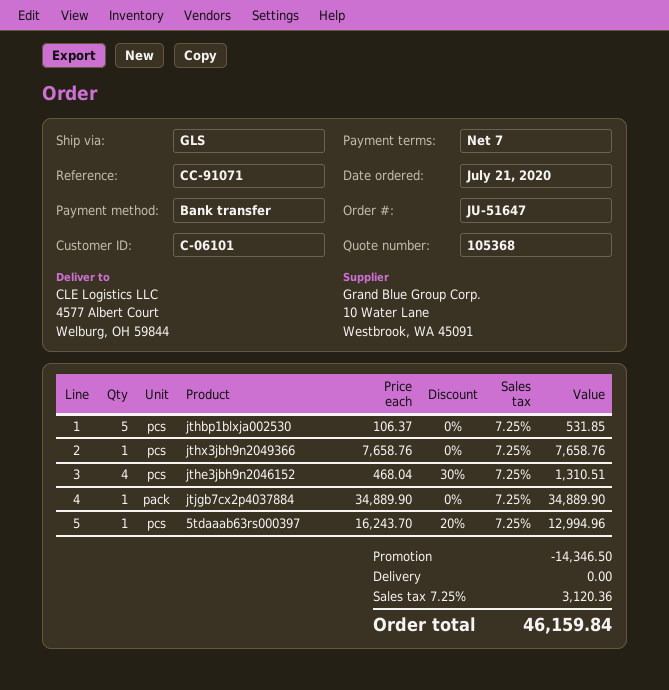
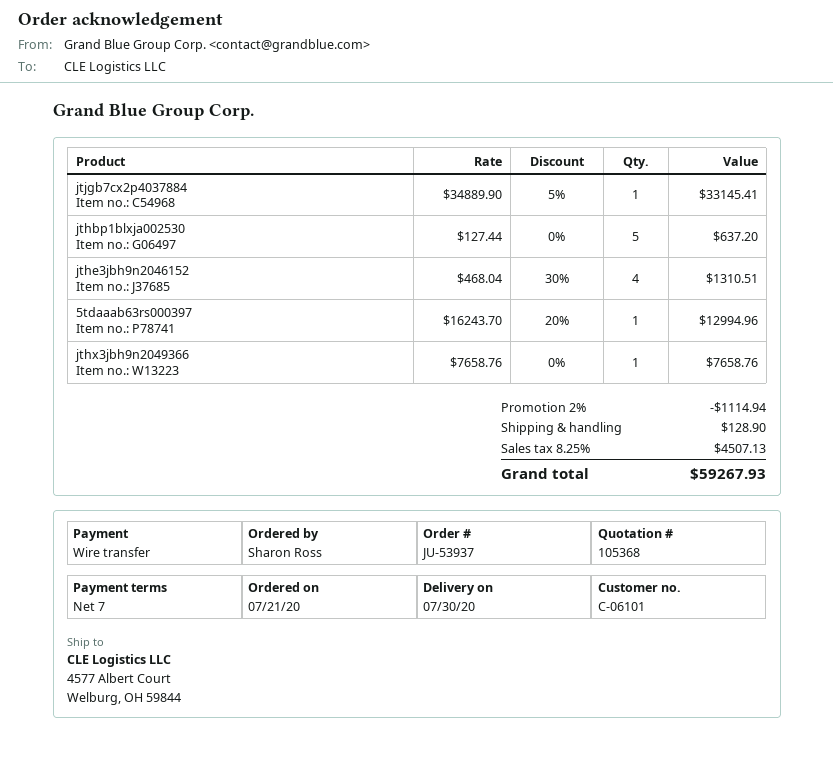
order number: JU-51647 -> JU-53937
jthbp1blxja002530: 5 x 106.37 = 531.85 -> 5 x 127.44 = 637.20
jtjgb7cx2p4037884: 1 x 34889.90 = 34889.90 -> 1 x 34889.90 - 5% = 33145.41
discount: 14346.50 -> 1114.94
shipping: 0.00 -> 128.90
tax: 7.25% = 3120.36 -> 8.25% = 4507.13
total: 46159.84 -> 59267.93

